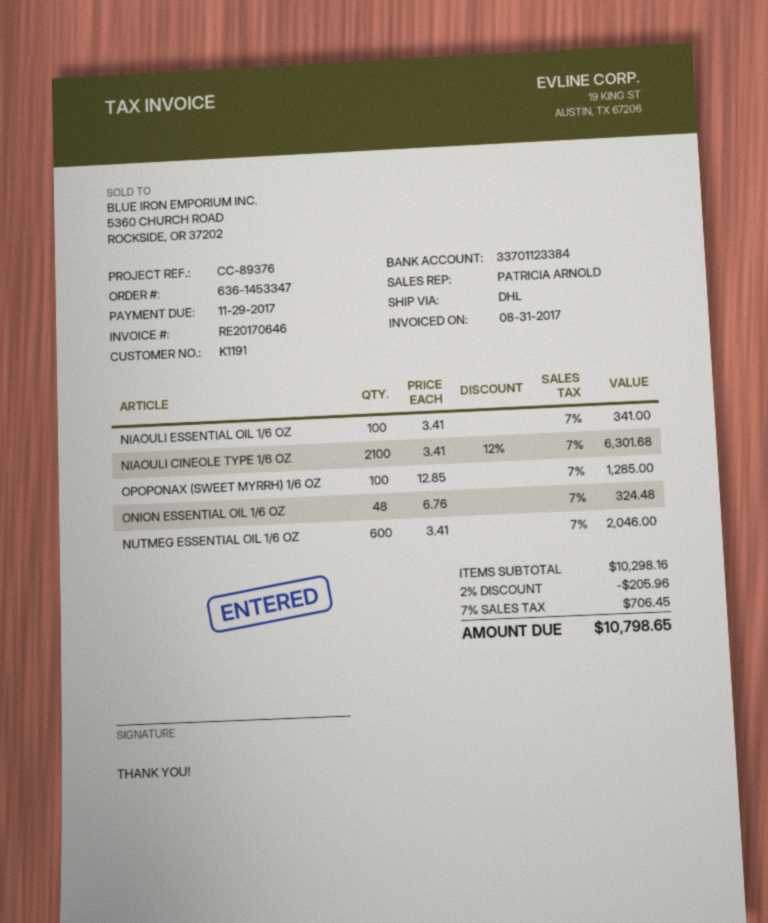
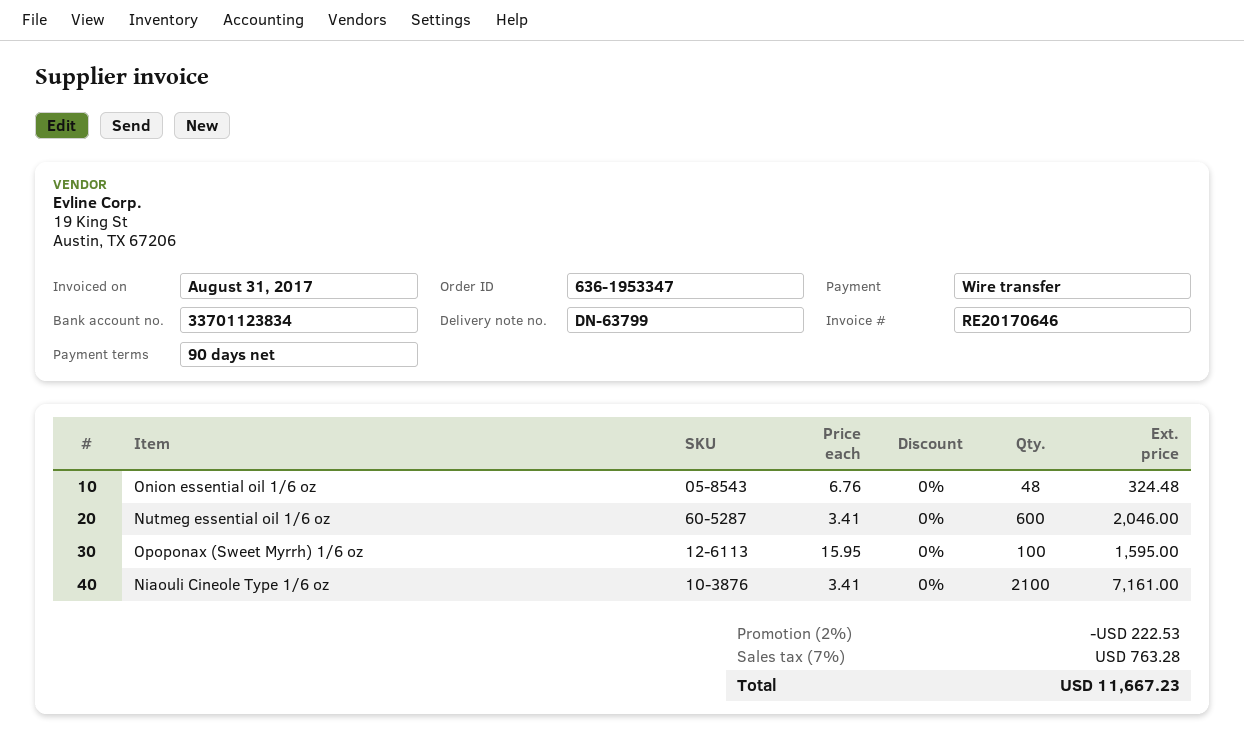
order number: 636-1453347 -> 636-1953347
bank account: 33701123384 -> 33701123834
NIAOULI ESSENTIAL OIL 1/6 OZ: 100 x 3.41 = 341.00 -> none
NIAOULI CINEOLE TYPE 1/6 OZ: 2100 x 3.41 - 12% = 6301.68 -> 2100 x 3.41 = 7161.00
OPOPONAX (SWEET MYRRH) 1/6 OZ: 100 x 12.85 = 1285.00 -> 100 x 15.95 = 1595.00
discount: 2% = 205.96 -> 2% = 222.53
tax: 7% = 706.45 -> 7% = 763.28
total: 10798.65 -> 11667.23

